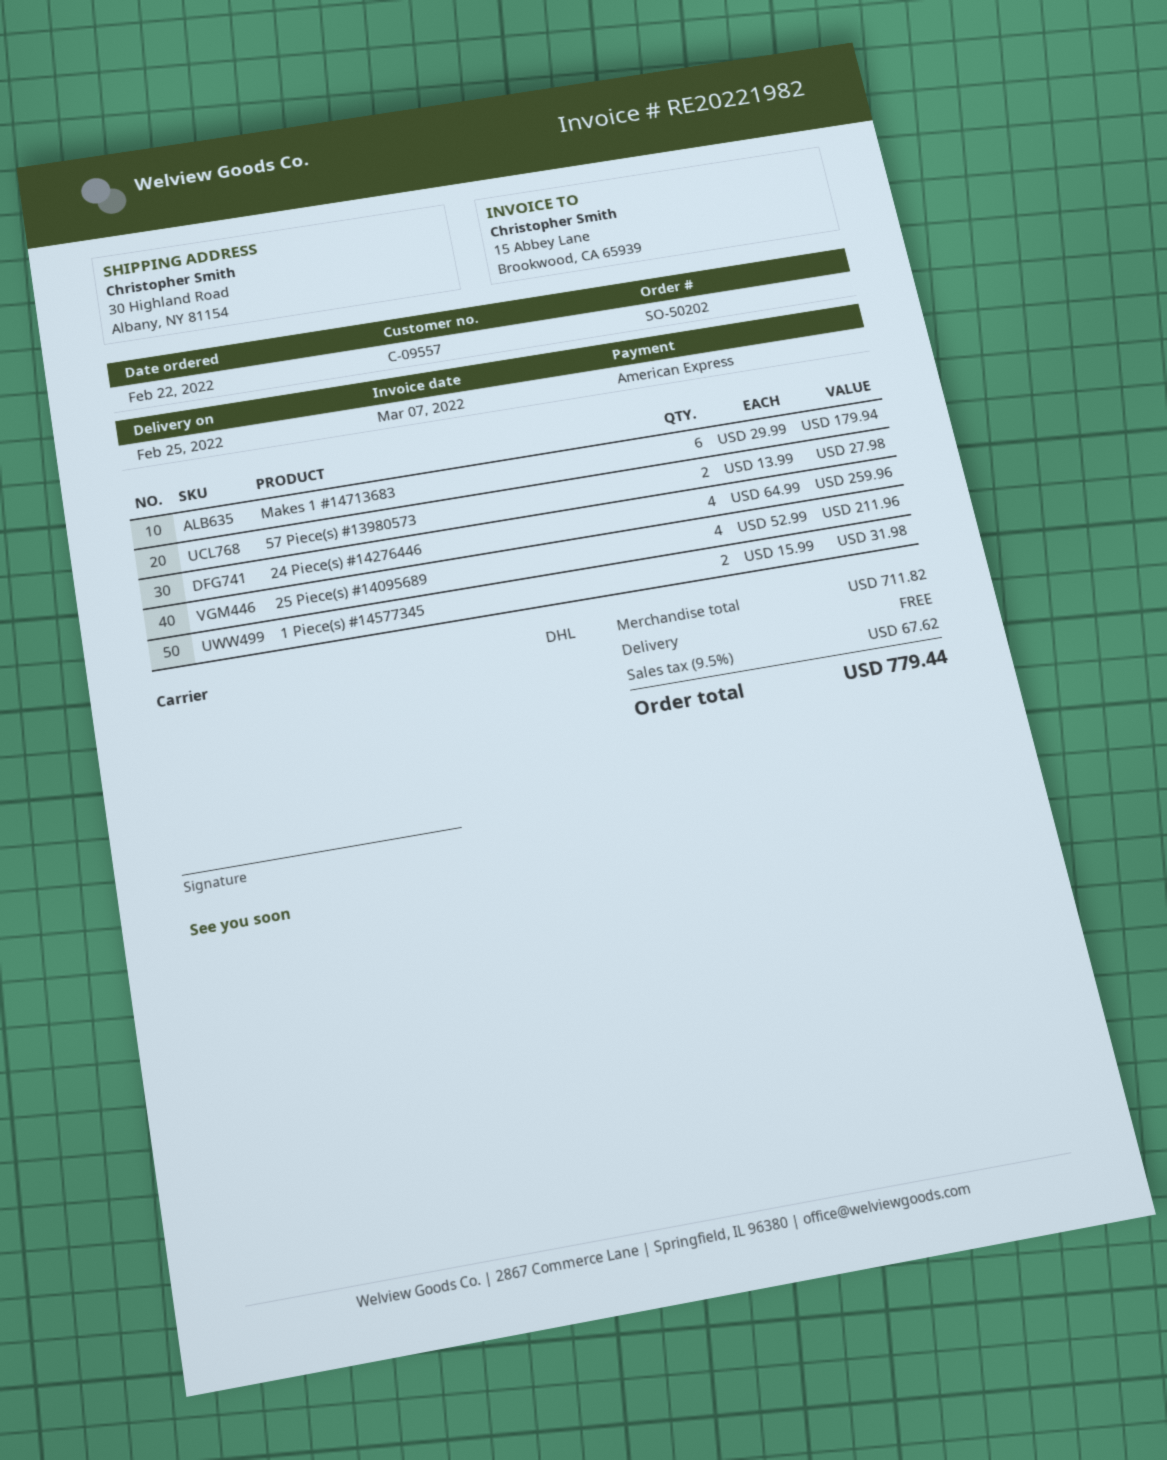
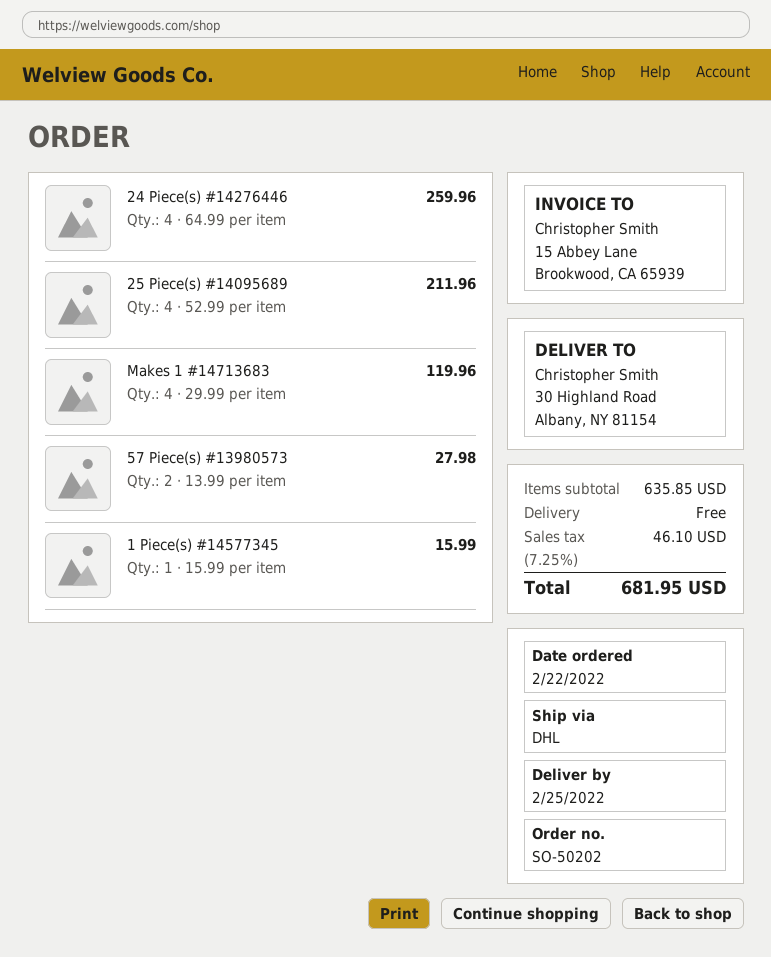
Makes 1 #14713683: 6 x 29.99 = 179.94 -> 4 x 29.99 = 119.96
1 Piece(s) #14577345: 2 x 15.99 = 31.98 -> 1 x 15.99 = 15.99
subtotal: 711.82 -> 635.85
tax: 9.5% = 67.62 -> 7.25% = 46.10
total: 779.44 -> 681.95

